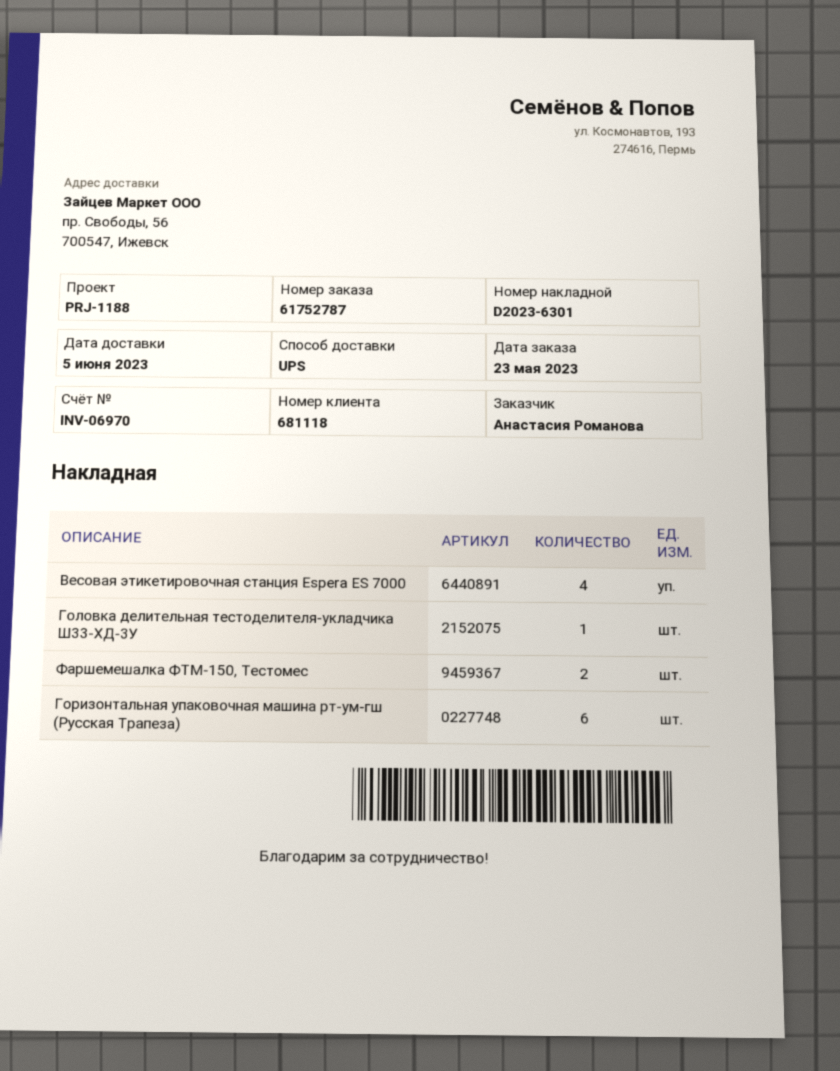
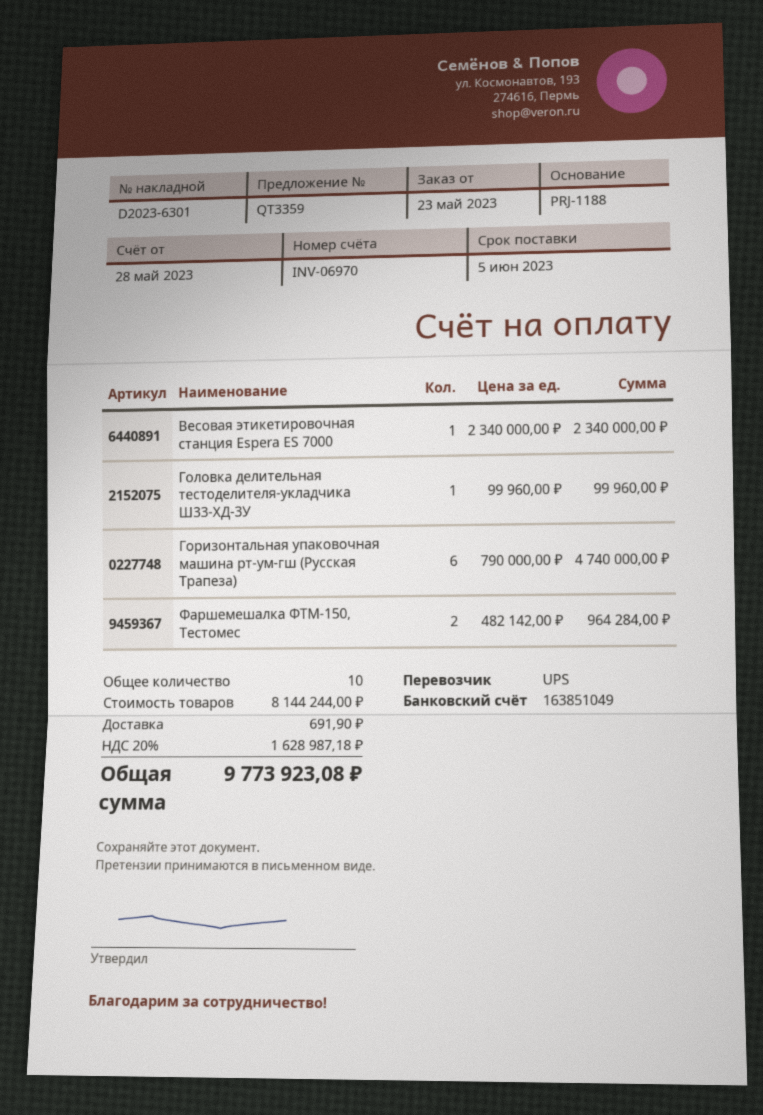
Весовая этикетировочная станция Espera ES 7000: 4 -> 1

